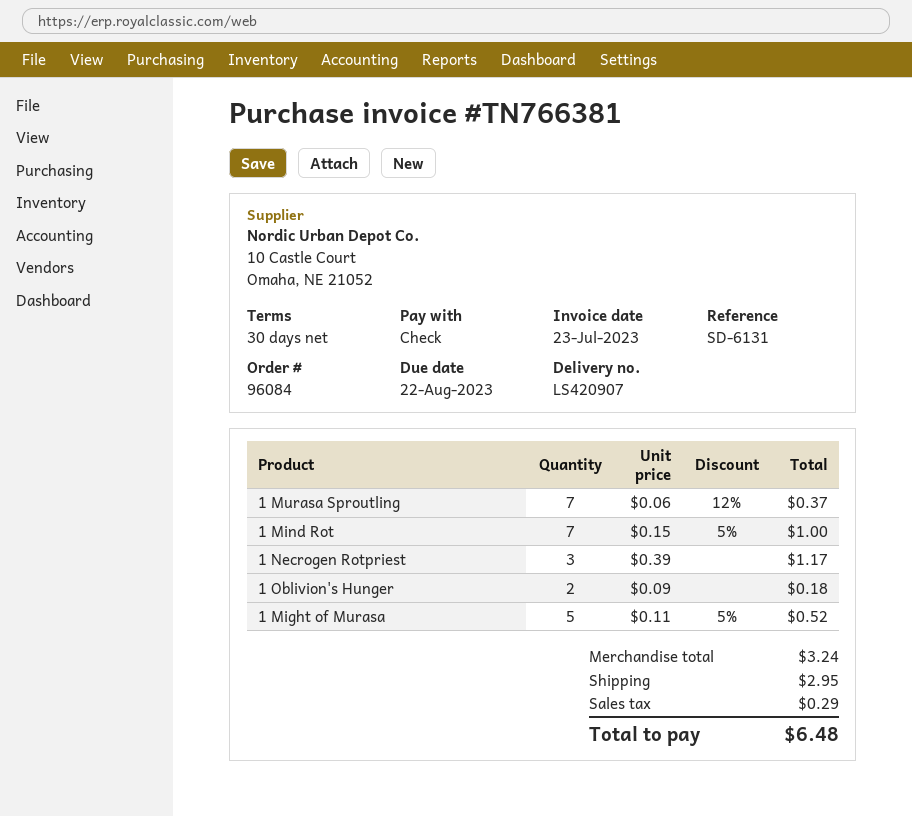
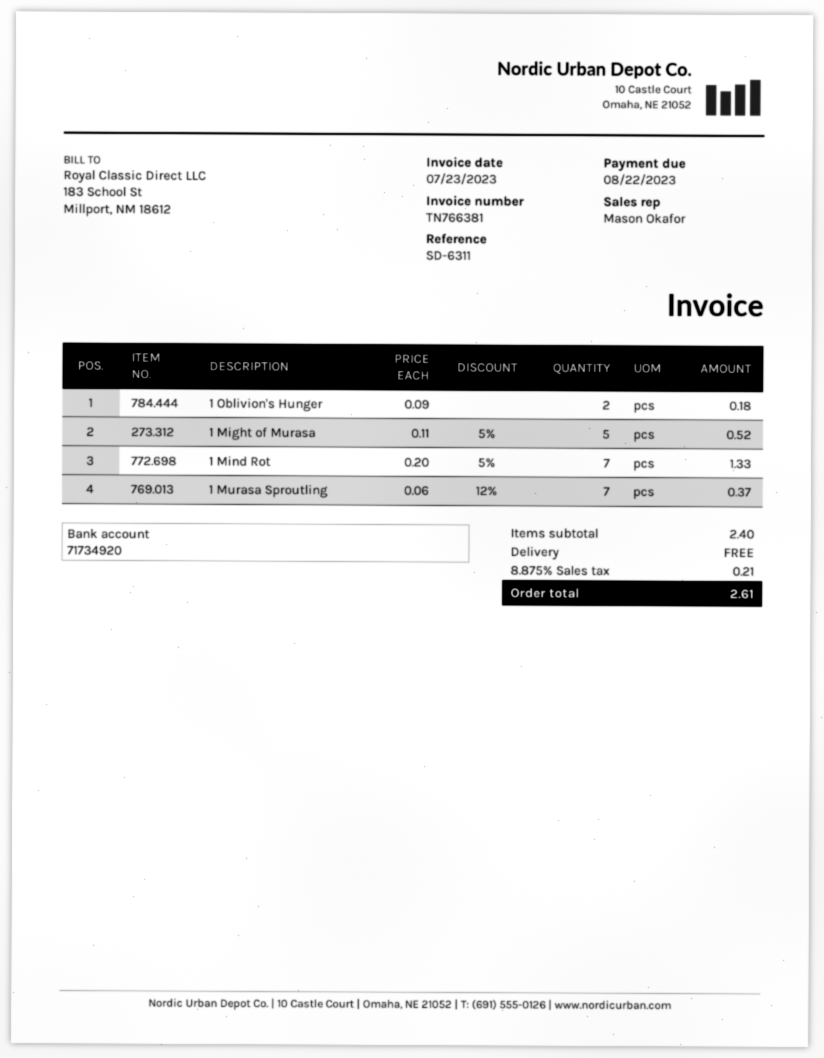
reference: SD-6131 -> SD-6311
1 Mind Rot: 7 x 0.15 - 5% = 1.00 -> 7 x 0.20 - 5% = 1.33
1 Necrogen Rotpriest: 3 x 0.39 = 1.17 -> none
subtotal: 3.24 -> 2.40
shipping: 2.95 -> 0.00
tax: 0.29 -> 0.21
total: 6.48 -> 2.61

